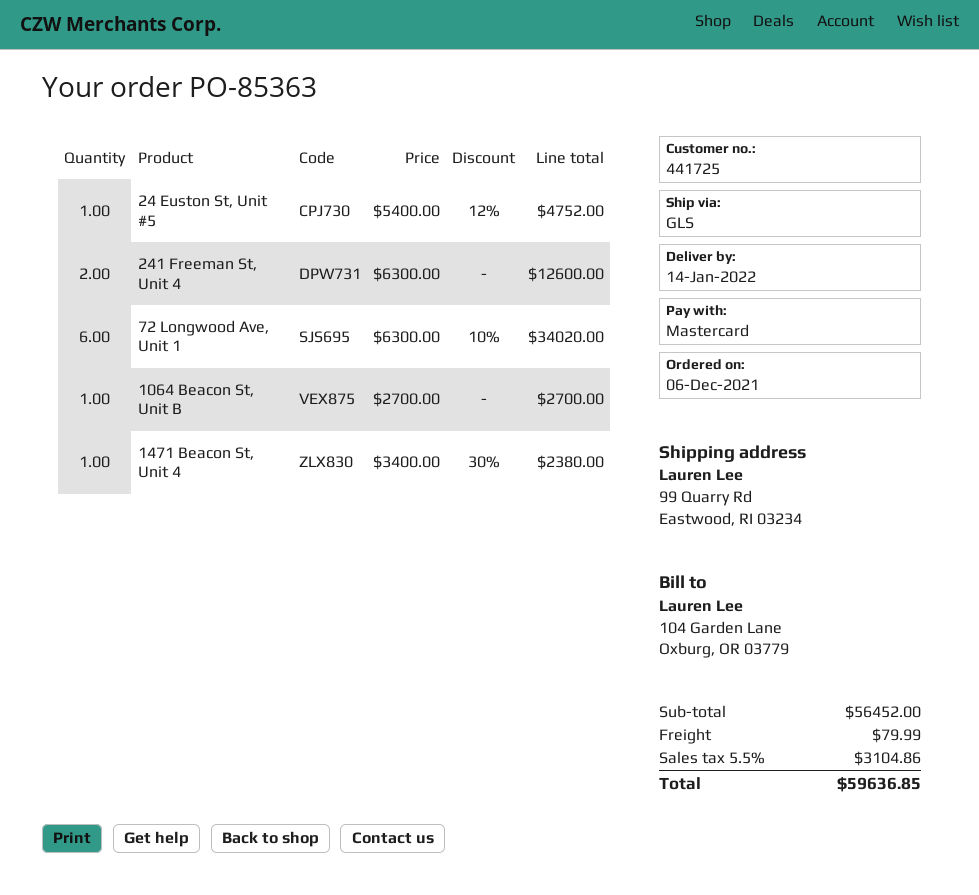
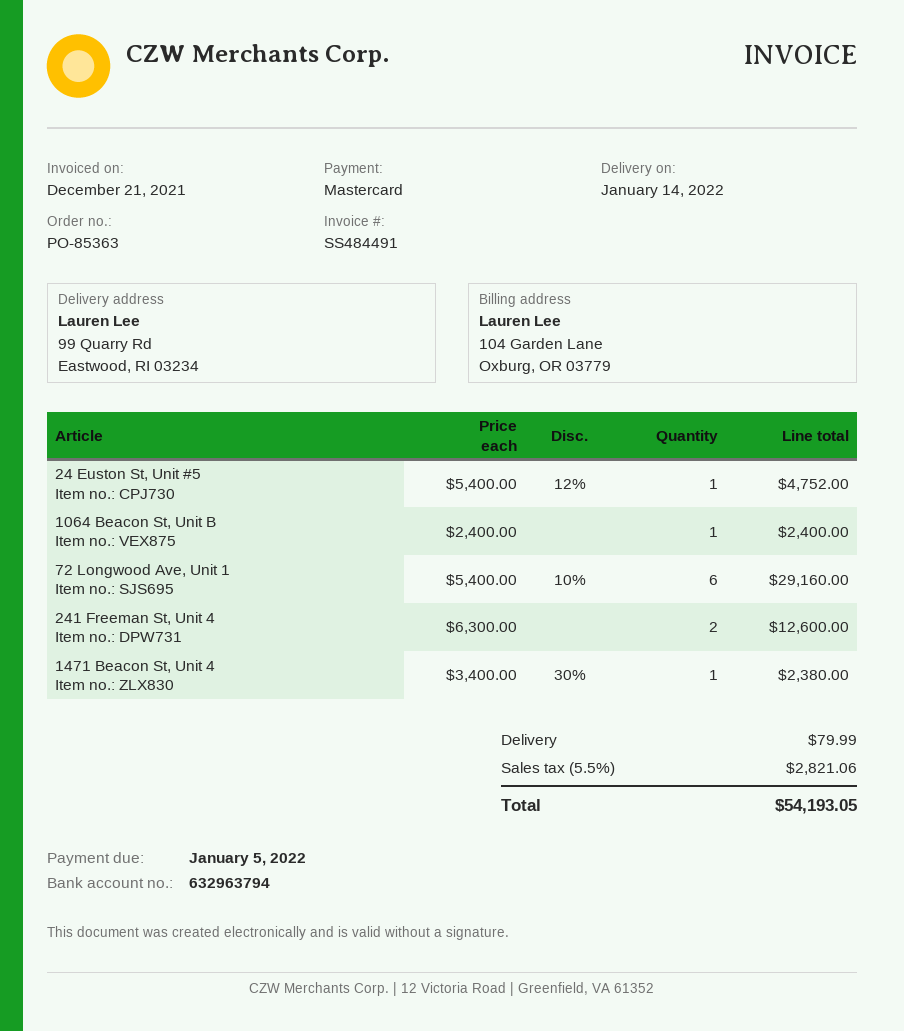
72 Longwood Ave, Unit 1: 6 x 6300.00 - 10% = 34020.00 -> 6 x 5400.00 - 10% = 29160.00
1064 Beacon St, Unit B: 1 x 2700.00 = 2700.00 -> 1 x 2400.00 = 2400.00
tax: 5.5% = 3104.86 -> 5.5% = 2821.06
total: 59636.85 -> 54193.05

